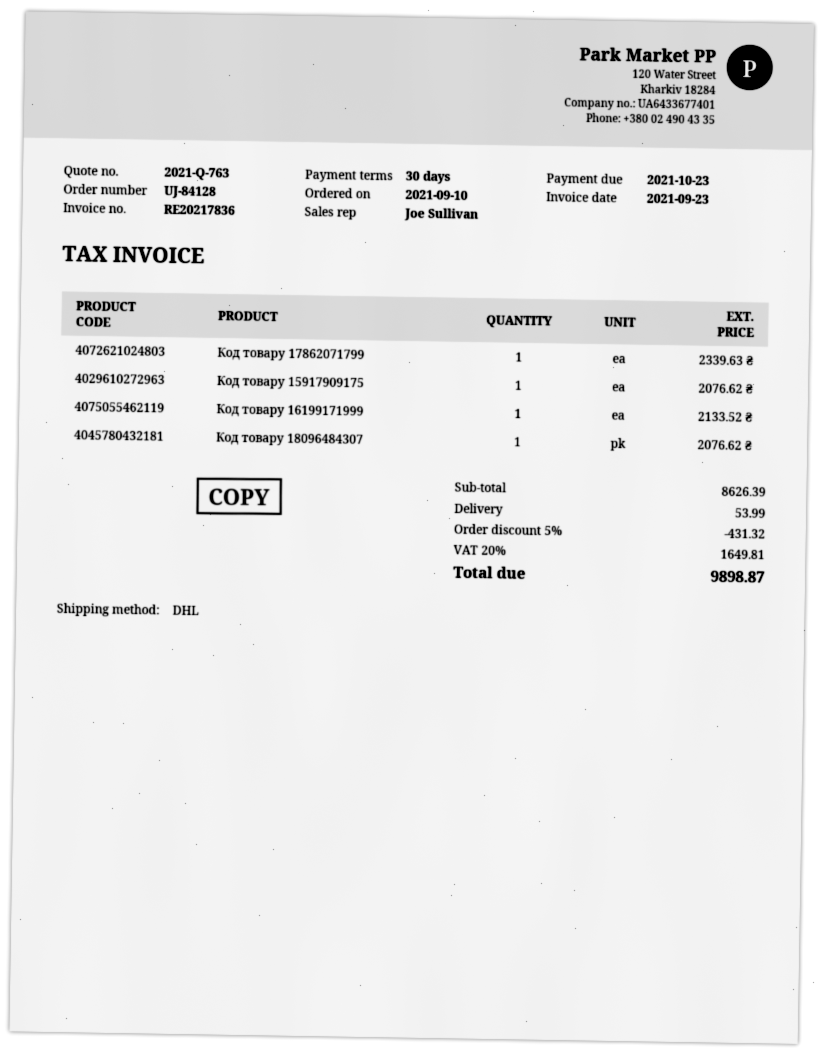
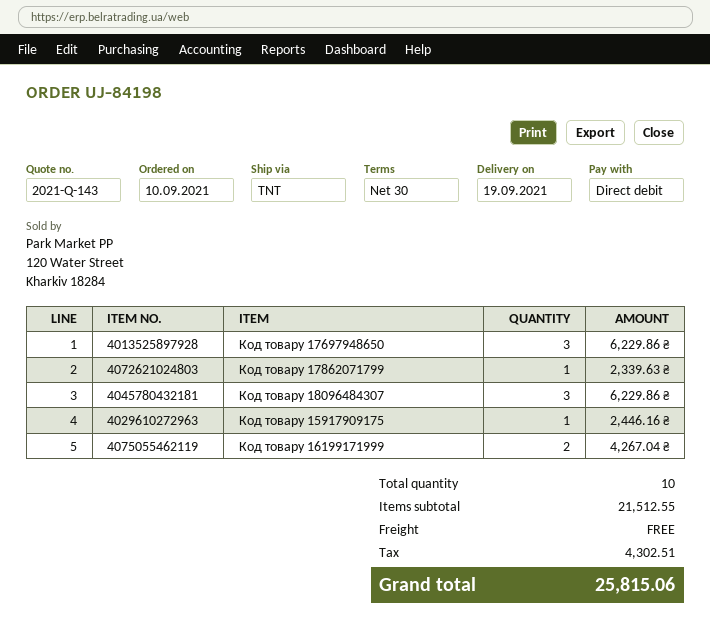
quote number: 2021-Q-763 -> 2021-Q-143
order number: UJ-84128 -> UJ-84198
shipping method: DHL -> TNT
Код товару 15917909175: 1 for 2076.62 -> 1 for 2446.16
Код товару 16199171999: 1 for 2133.52 -> 2 for 4267.04
Код товару 18096484307: 1 for 2076.62 -> 3 for 6229.86
Код товару 17697948650: none -> 3 for 6229.86
subtotal: 8626.39 -> 21512.55
discount: 5% = 431.32 -> none
shipping: 53.99 -> 0.00
tax: 1649.81 -> 4302.51
total: 9898.87 -> 25815.06

